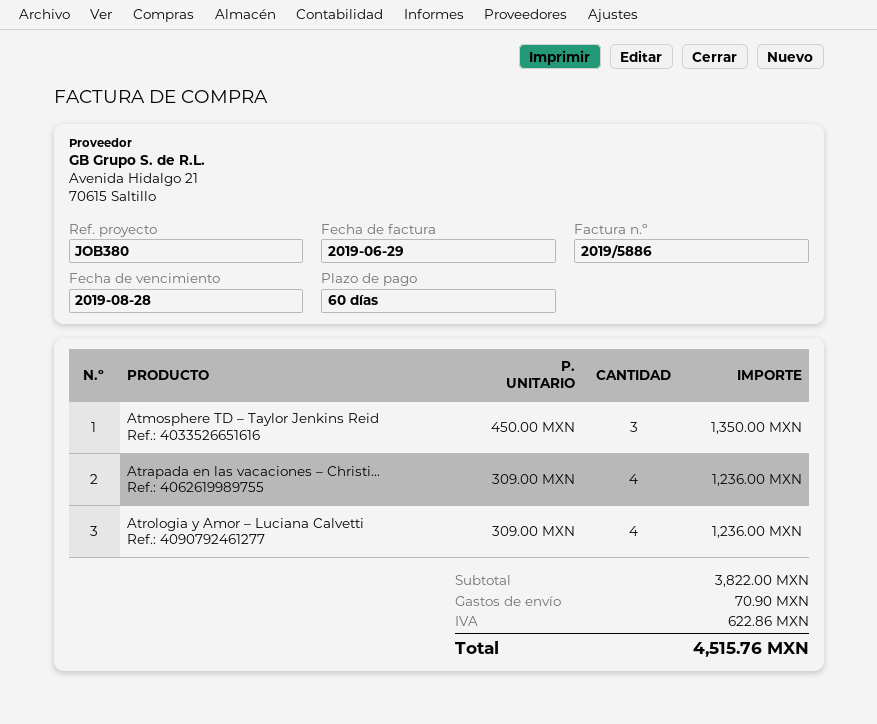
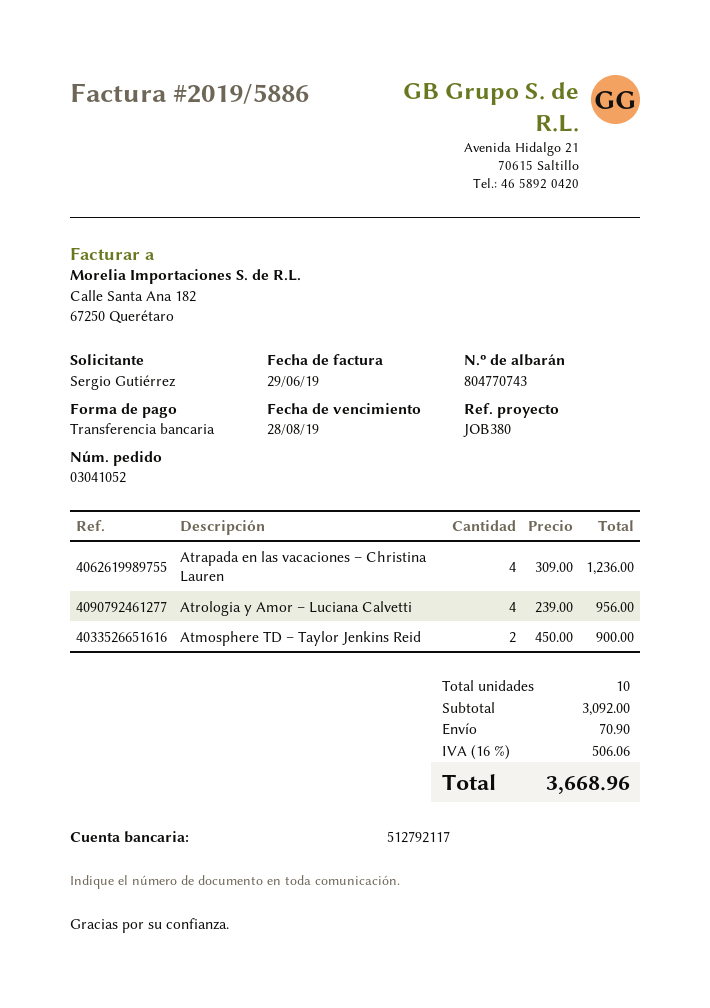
Atmosphere TD – Taylor Jenkins Reid: 3 x 450.00 = 1350.00 -> 2 x 450.00 = 900.00
Atrologia y Amor – Luciana Calvetti: 4 x 309.00 = 1236.00 -> 4 x 239.00 = 956.00
subtotal: 3822.00 -> 3092.00
tax: 622.86 -> 506.06
total: 4515.76 -> 3668.96

